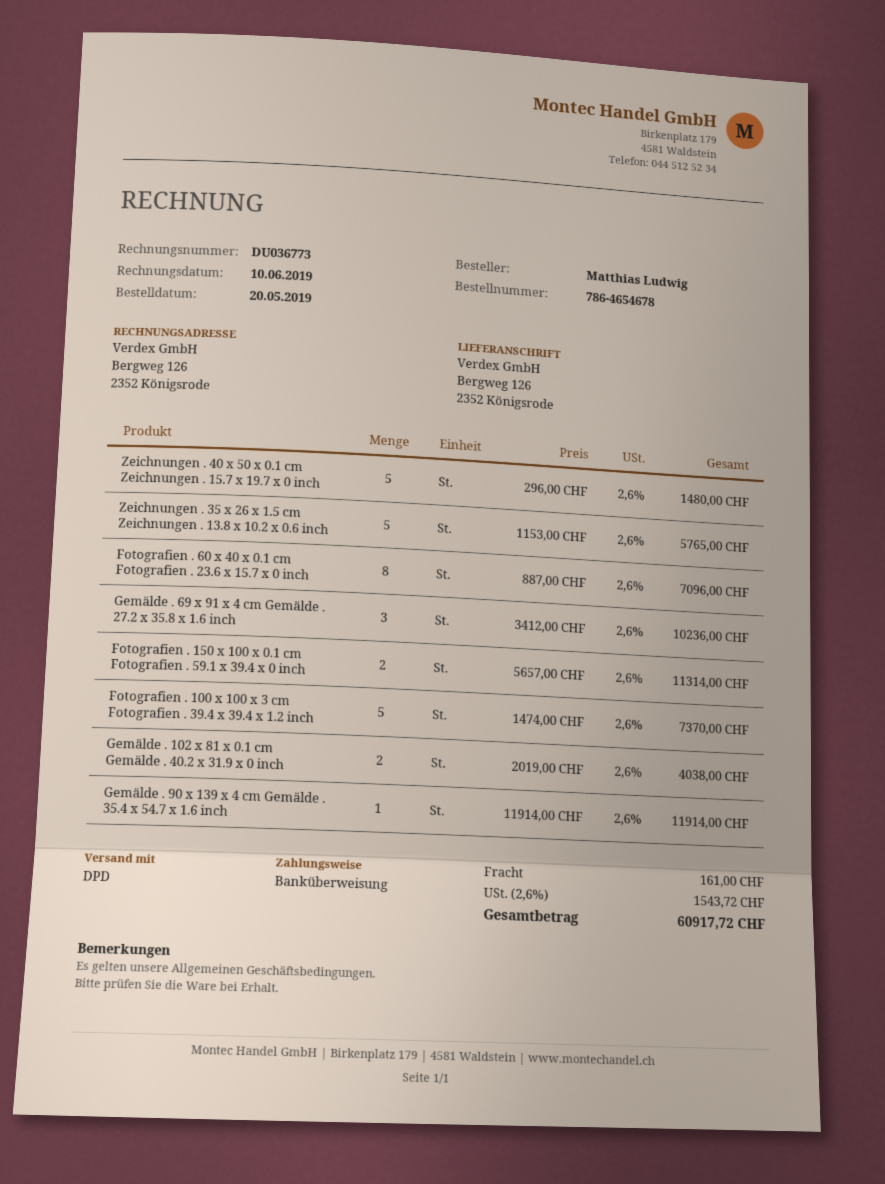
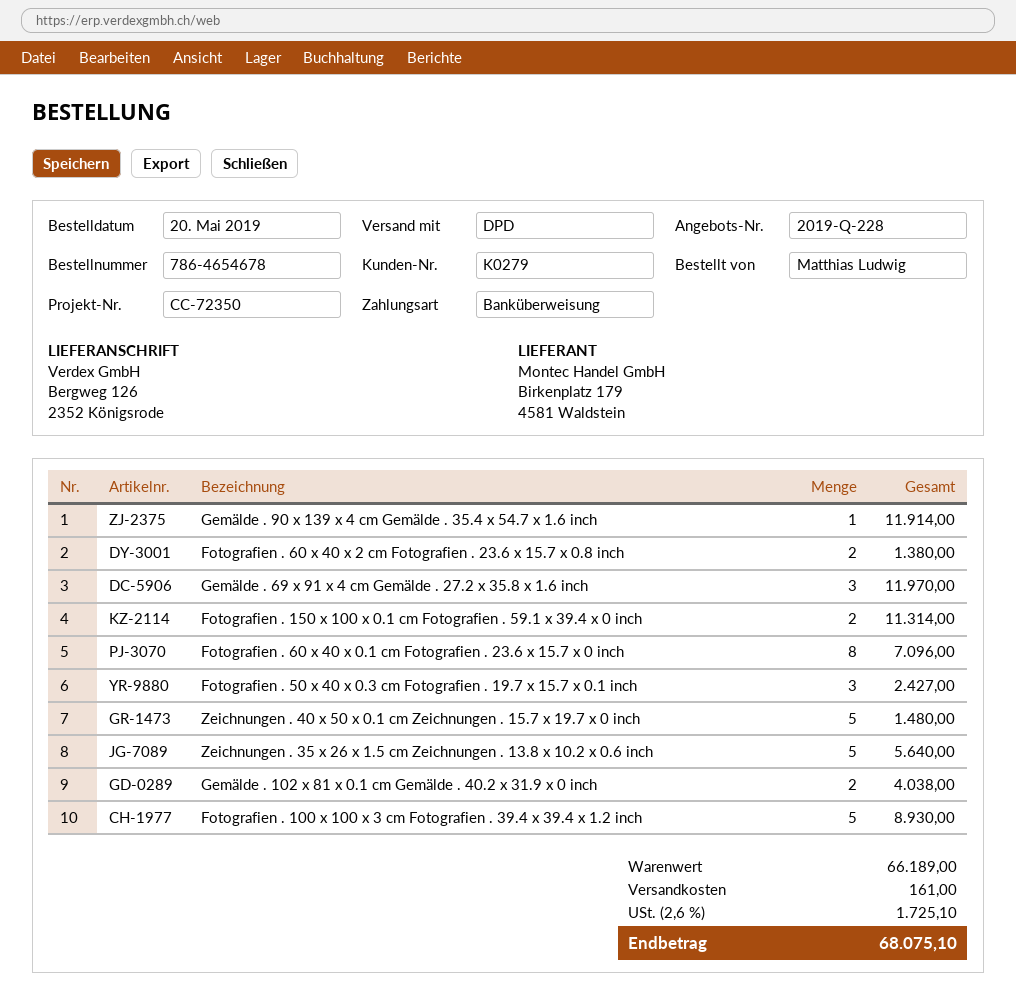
Zeichnungen . 35 x 26 x 1.5 cm Zeichnungen . 13.8 x 10.2 x 0.6 inch: 5 for 5765.00 -> 5 for 5640.00
Gemälde . 69 x 91 x 4 cm Gemälde . 27.2 x 35.8 x 1.6 inch: 3 for 10236.00 -> 3 for 11970.00
Fotografien . 100 x 100 x 3 cm Fotografien . 39.4 x 39.4 x 1.2 inch: 5 for 7370.00 -> 5 for 8930.00
Fotografien . 60 x 40 x 2 cm Fotografien . 23.6 x 15.7 x 0.8 inch: none -> 2 for 1380.00
Fotografien . 50 x 40 x 0.3 cm Fotografien . 19.7 x 15.7 x 0.1 inch: none -> 3 for 2427.00
tax: 2.6% = 1543.72 -> 2.6% = 1725.10
total: 60917.72 -> 68075.10

